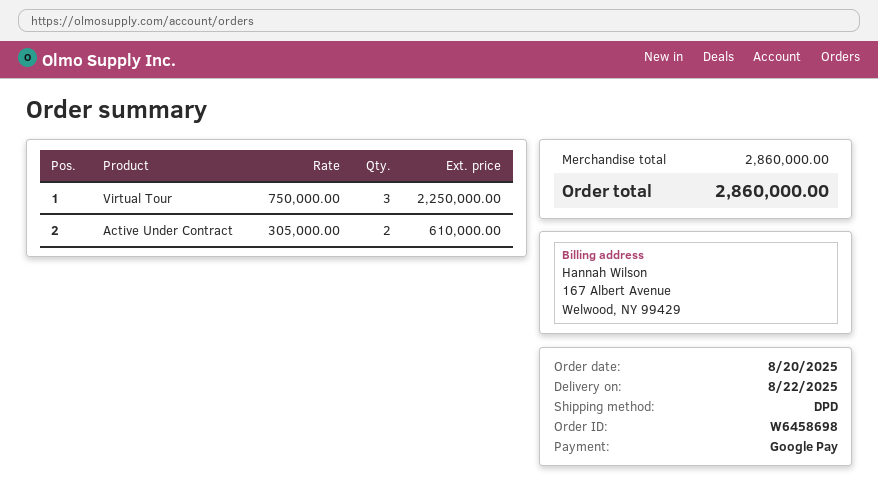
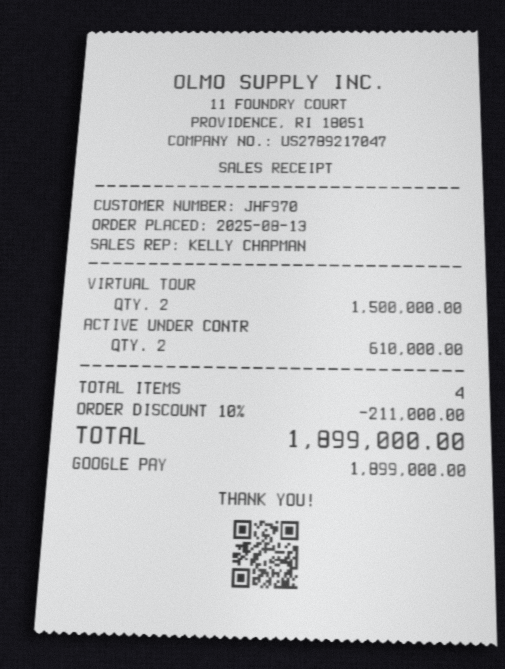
order date: 2025-08-20 -> 2025-08-13
Virtual Tour: 3 for 2250000.00 -> 2 for 1500000.00
discount: none -> 10% = 211000.00
total: 2860000.00 -> 1899000.00

